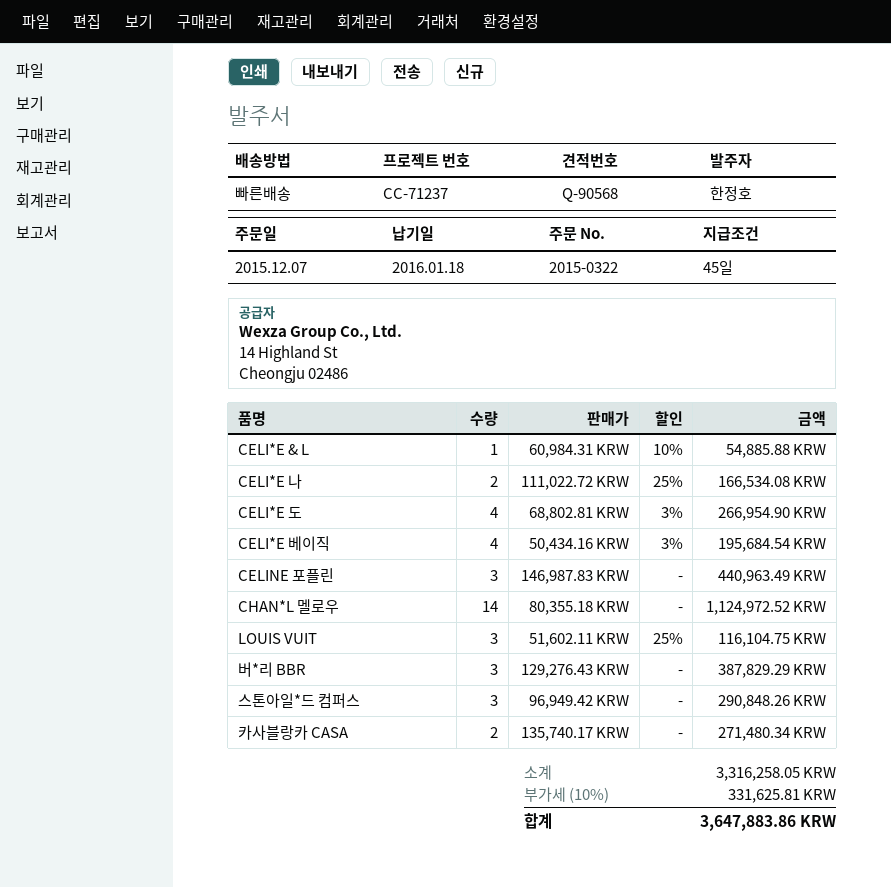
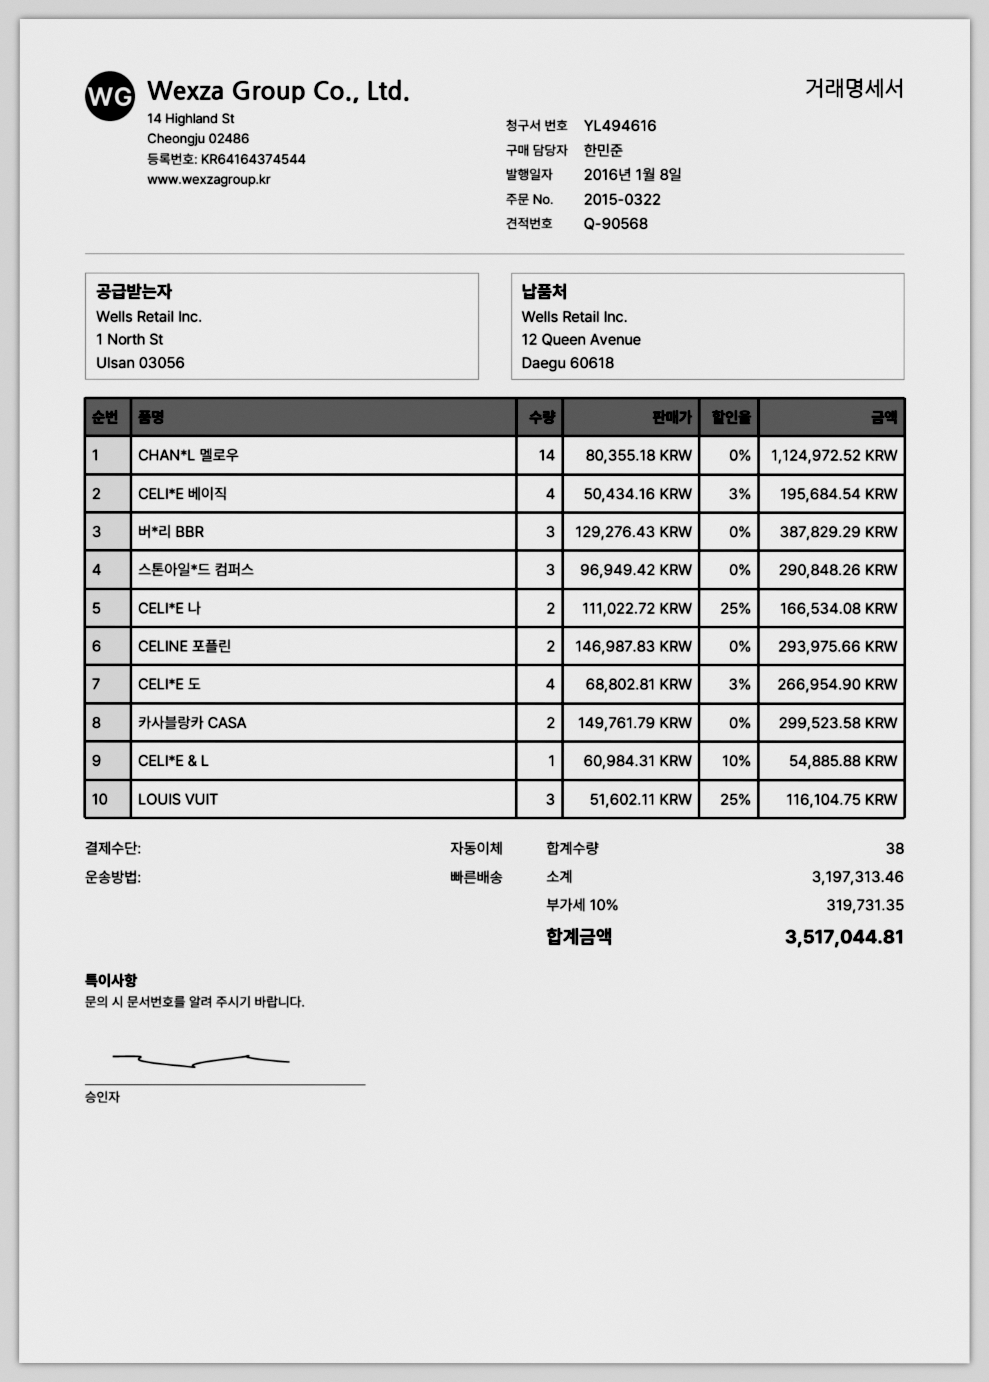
ordered by: 한정호 -> 한민준
CELINE 포플린: 3 x 146987.83 = 440963.49 -> 2 x 146987.83 = 293975.66
카사블랑카 CASA: 2 x 135740.17 = 271480.34 -> 2 x 149761.79 = 299523.58
subtotal: 3316258.05 -> 3197313.46
tax: 10% = 331625.81 -> 10% = 319731.35
total: 3647883.86 -> 3517044.81

